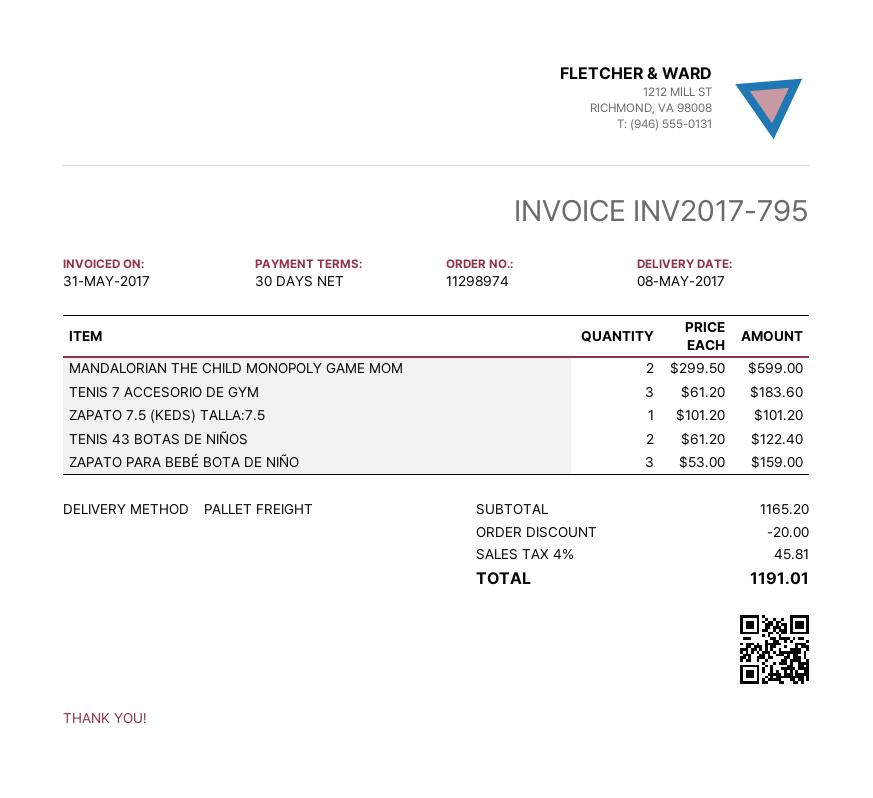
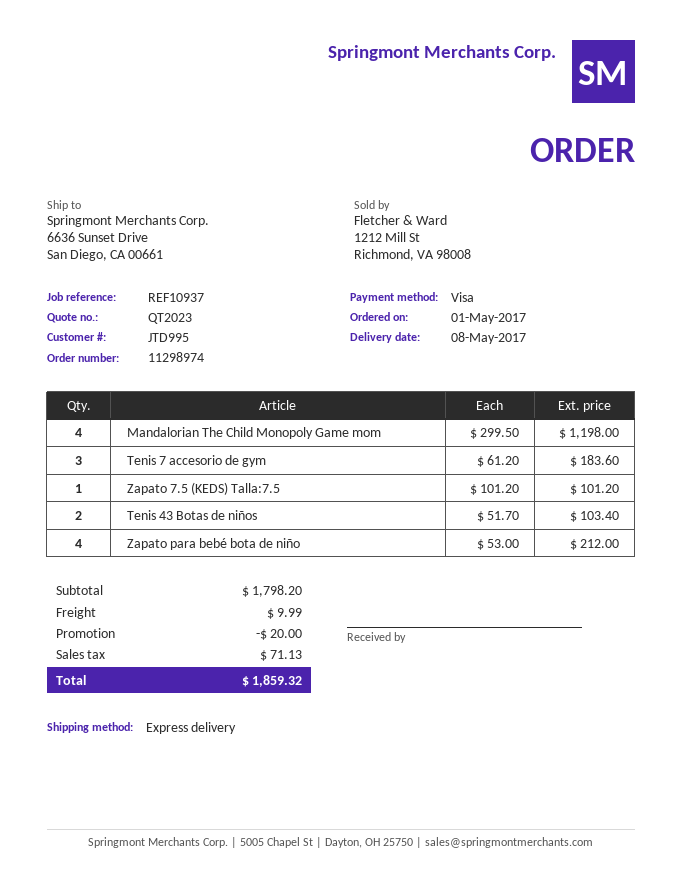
shipping method: pallet freight -> express
MANDALORIAN THE CHILD MONOPOLY GAME MOM: 2 x 299.50 = 599.00 -> 4 x 299.50 = 1198.00
TENIS 43 BOTAS DE NIÑOS: 2 x 61.20 = 122.40 -> 2 x 51.70 = 103.40
ZAPATO PARA BEBÉ BOTA DE NIÑO: 3 x 53.00 = 159.00 -> 4 x 53.00 = 212.00
subtotal: 1165.20 -> 1798.20
shipping: none -> 9.99
tax: 45.81 -> 71.13
total: 1191.01 -> 1859.32

